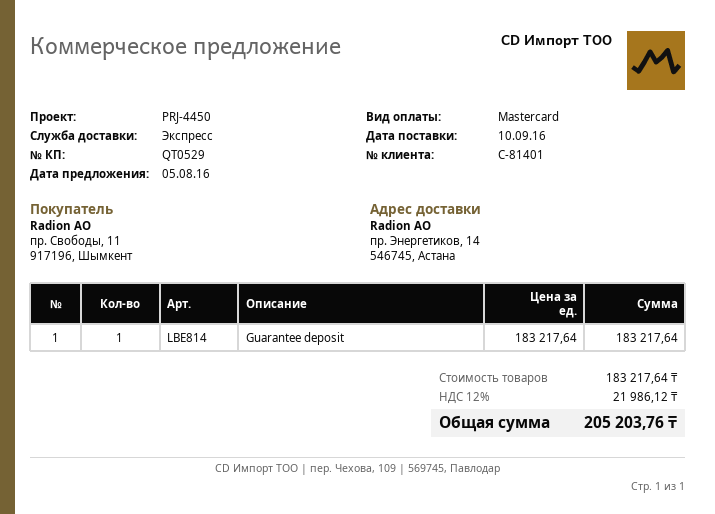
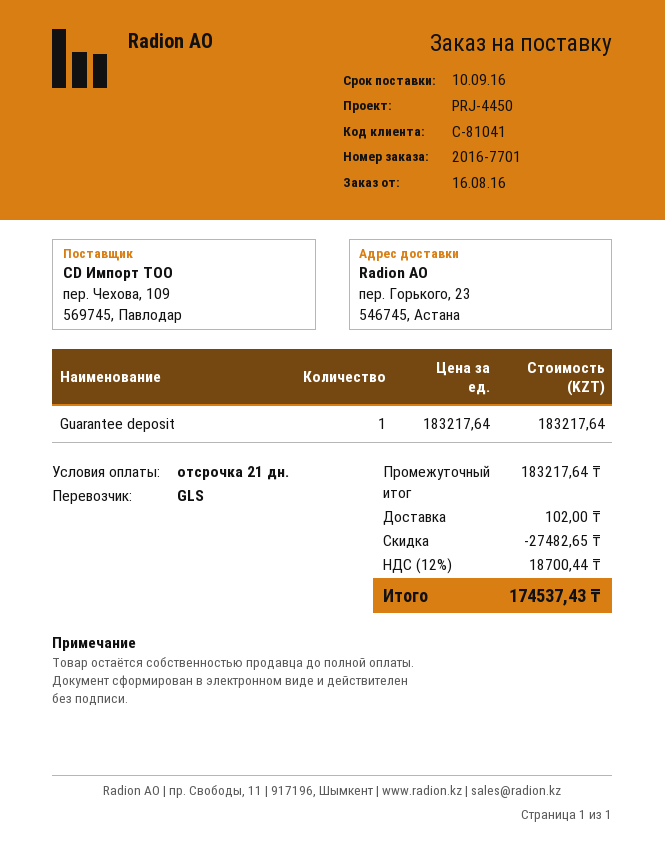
customer number: C-81401 -> C-81041
shipping method: express -> GLS
ship to: пр. Энергетиков, 14, 546745, Астана -> пер. Горького, 23, 546745, Астана
discount: none -> 27482.65
shipping: none -> 102.00
tax: 12% = 21986.12 -> 12% = 18700.44
total: 205203.76 -> 174537.43

